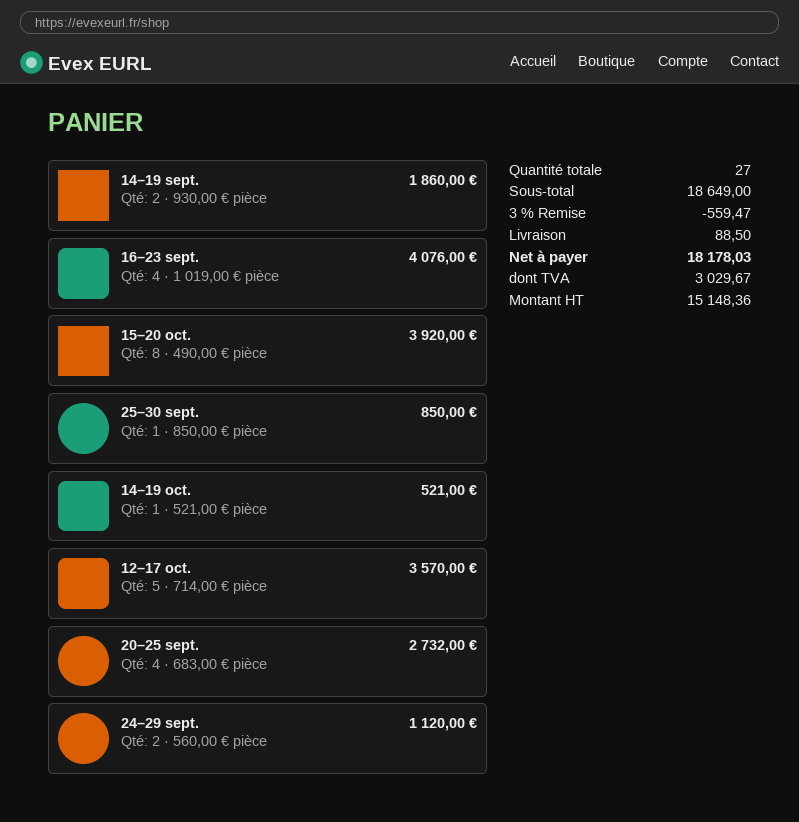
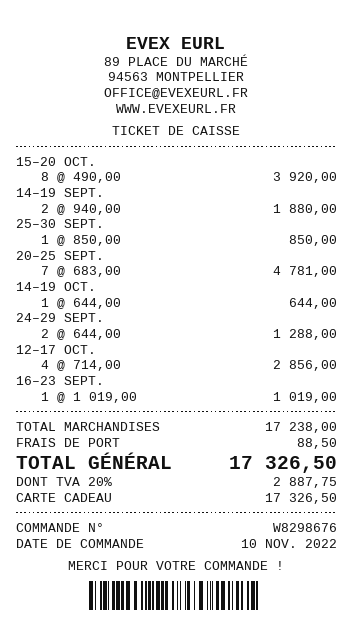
14–19 sept.: 2 x 930.00 = 1860.00 -> 2 x 940.00 = 1880.00
16–23 sept.: 4 x 1019.00 = 4076.00 -> 1 x 1019.00 = 1019.00
14–19 oct.: 1 x 521.00 = 521.00 -> 1 x 644.00 = 644.00
12–17 oct.: 5 x 714.00 = 3570.00 -> 4 x 714.00 = 2856.00
20–25 sept.: 4 x 683.00 = 2732.00 -> 7 x 683.00 = 4781.00
24–29 sept.: 2 x 560.00 = 1120.00 -> 2 x 644.00 = 1288.00
subtotal: 18649.00 -> 17238.00
discount: 3% = 559.47 -> none
tax: 3029.67 -> 2887.75
total: 18178.03 -> 17326.50

